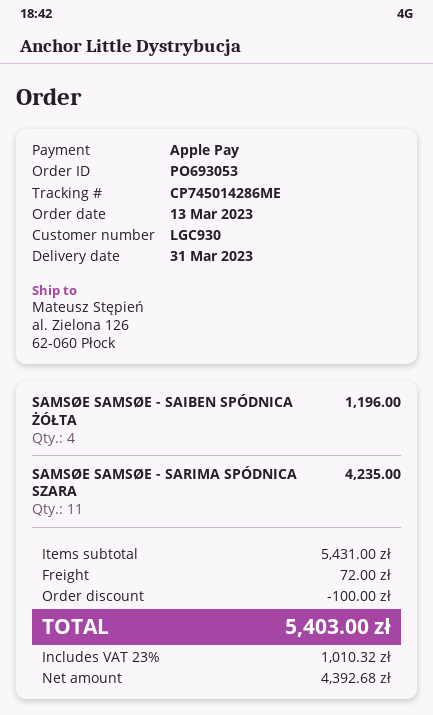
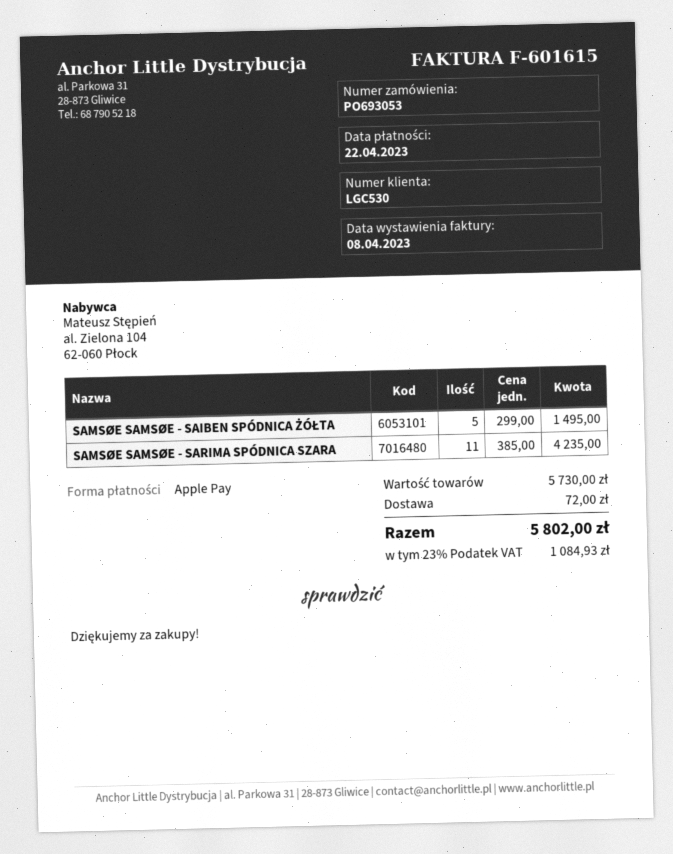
customer number: LGC930 -> LGC530
SAMSØE SAMSØE - SAIBEN SPÓDNICA ŻÓŁTA: 4 for 1196.00 -> 5 for 1495.00
subtotal: 5431.00 -> 5730.00
discount: 100.00 -> none
tax: 23% = 1010.32 -> 23% = 1084.93
total: 5403.00 -> 5802.00

